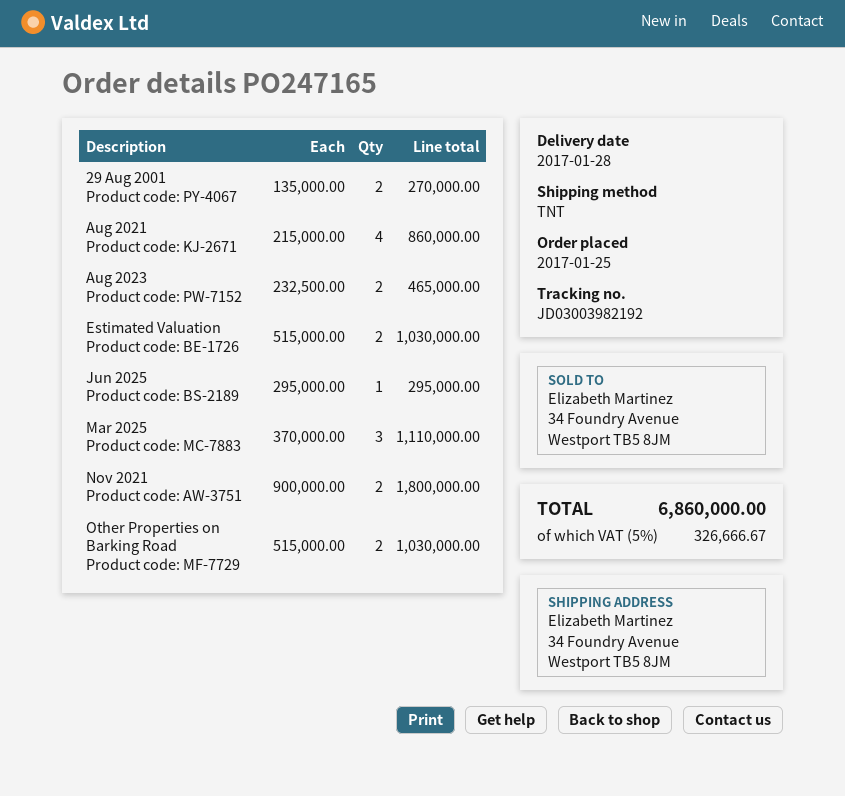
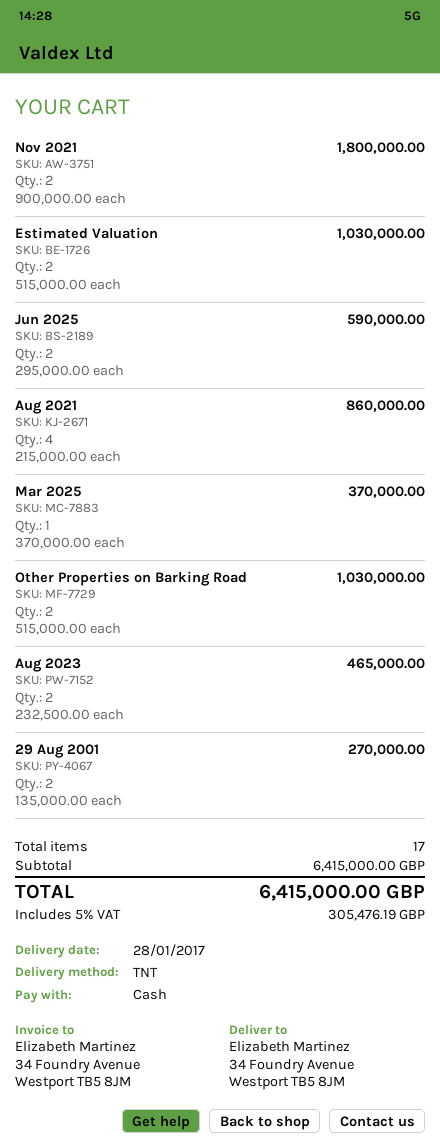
Jun 2025: 1 x 295000.00 = 295000.00 -> 2 x 295000.00 = 590000.00
Mar 2025: 3 x 370000.00 = 1110000.00 -> 1 x 370000.00 = 370000.00
tax: 5% = 326666.67 -> 5% = 305476.19
total: 6860000.00 -> 6415000.00

